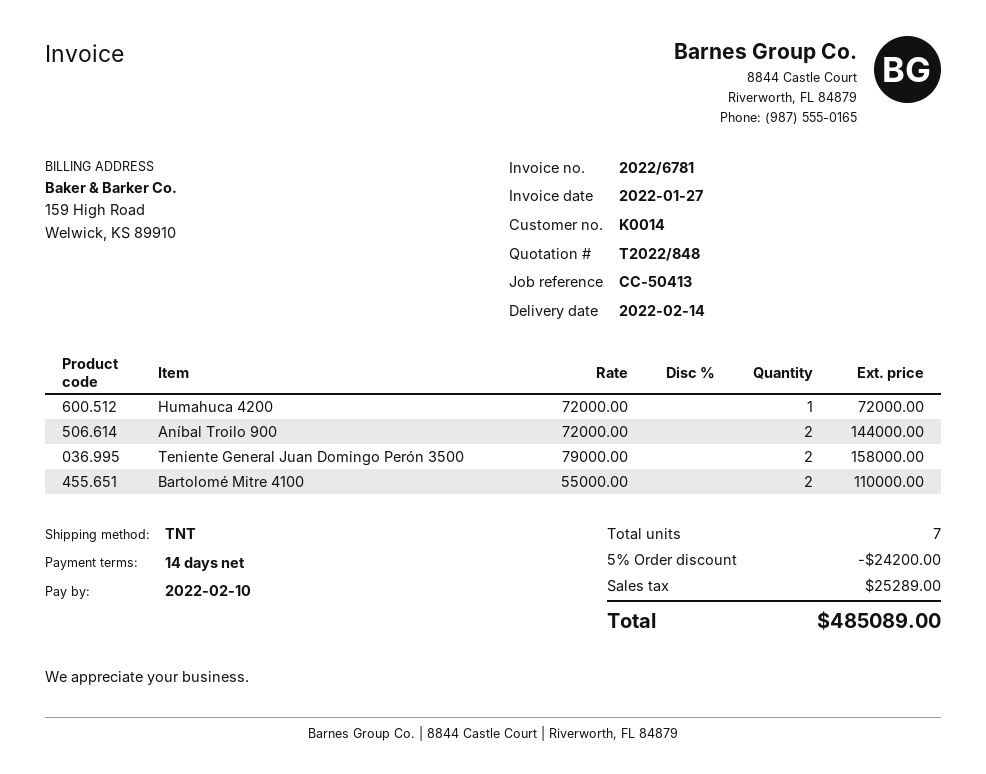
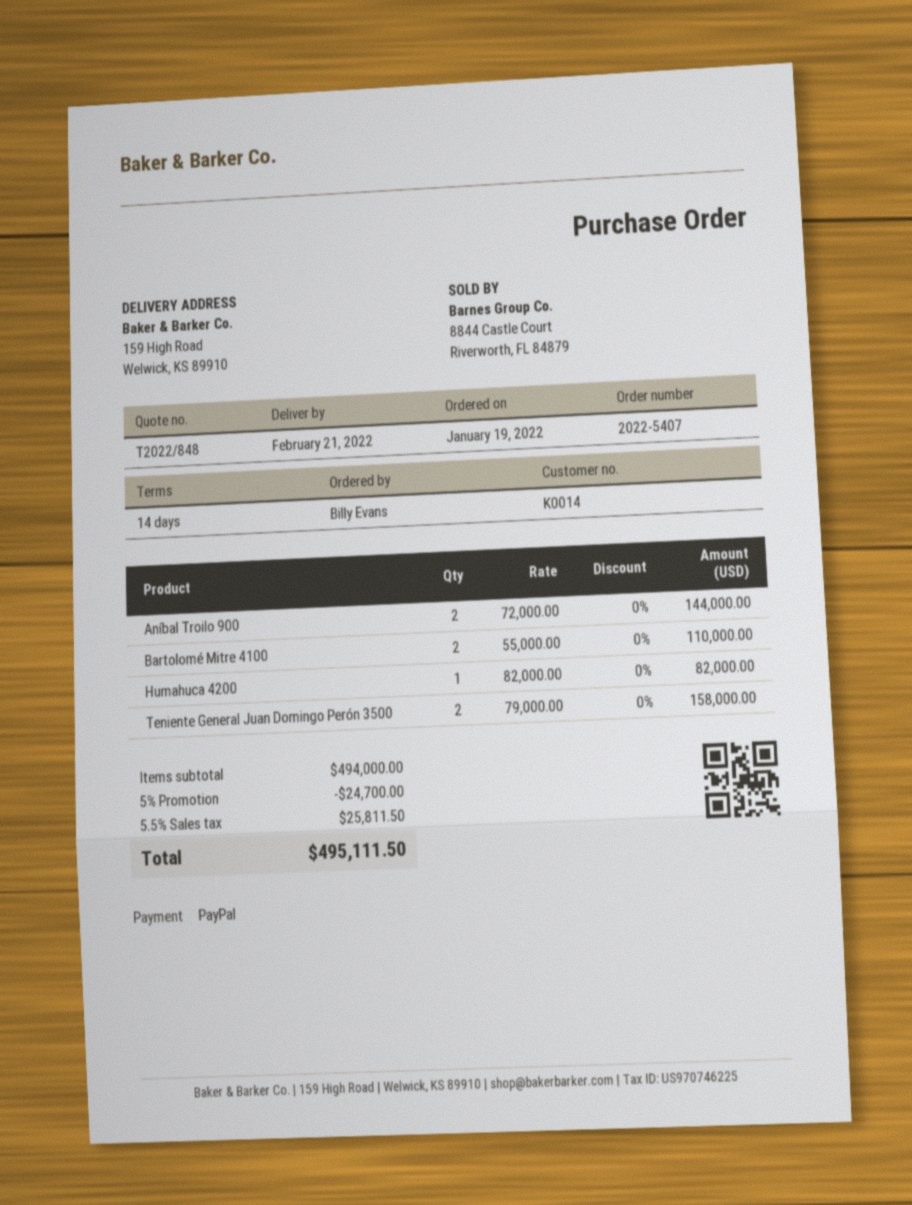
delivery date: 2022-02-14 -> 2022-02-21
Humahuca 4200: 1 x 72000.00 = 72000.00 -> 1 x 82000.00 = 82000.00
discount: 5% = 24200.00 -> 5% = 24700.00
tax: 25289.00 -> 25811.50
total: 485089.00 -> 495111.50

